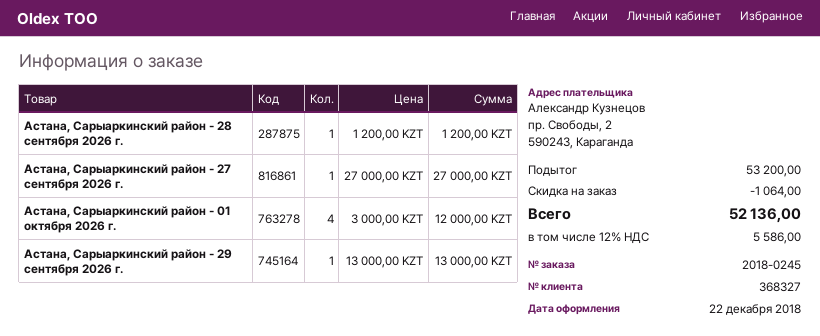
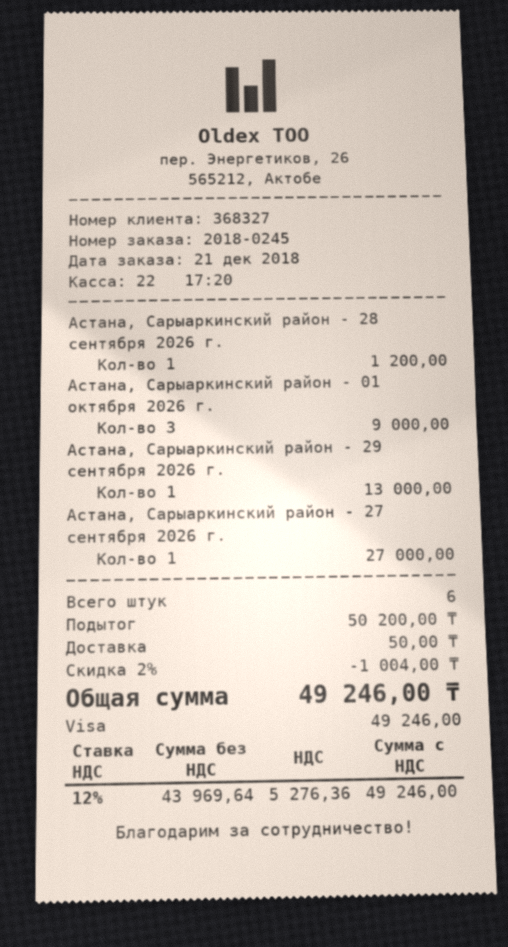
order date: 2018-12-22 -> 2018-12-21
Астана, Сарыаркинский район - 01 октября 2026 г.: 4 for 12000.00 -> 3 for 9000.00
subtotal: 53200.00 -> 50200.00
discount: 1064.00 -> 1004.00
shipping: none -> 50.00
tax: 12% = 5586.00 -> 12% = 5276.36
total: 52136.00 -> 49246.00

